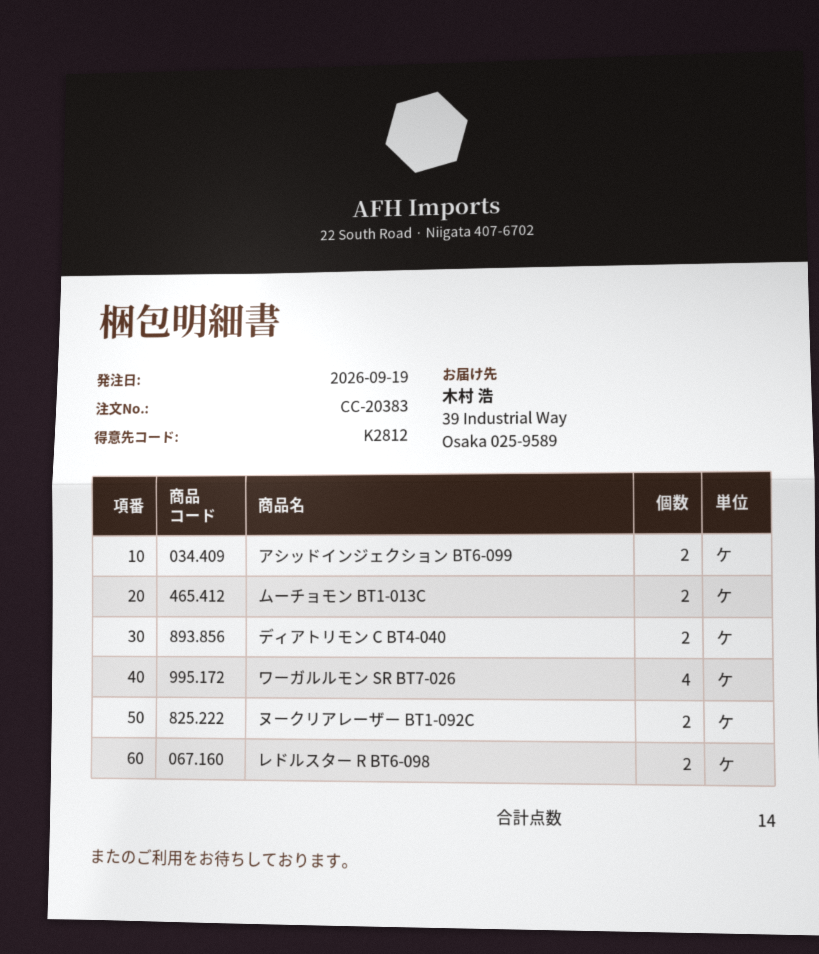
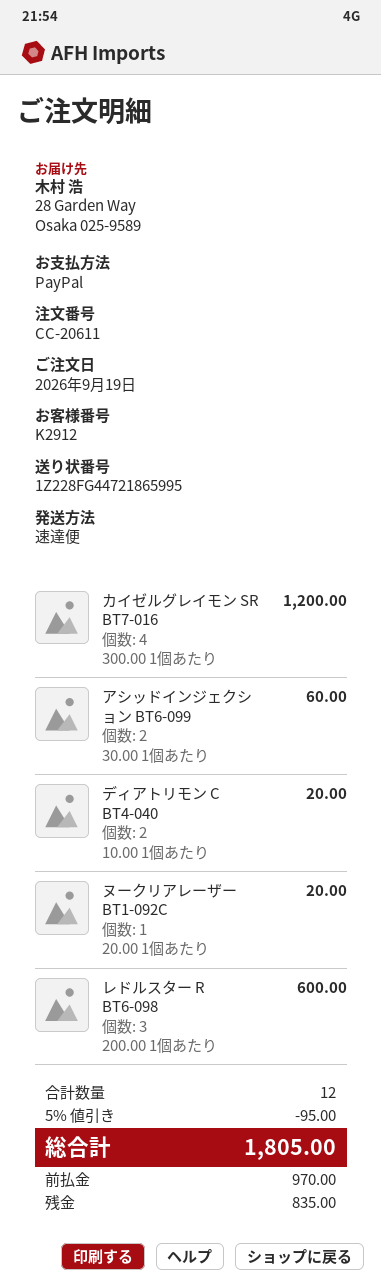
order number: CC-20383 -> CC-20611
customer number: K2812 -> K2912
ship to: 39 Industrial Way, Osaka 025-9589 -> 28 Garden Way, Osaka 025-9589
ムーチョモン BT1-013C: 2 -> none
ワーガルルモン SR BT7-026: 4 -> none
ヌークリアレーザー BT1-092C: 2 -> 1
レドルスター R BT6-098: 2 -> 3
カイゼルグレイモン SR BT7-016: none -> 4
total quantity: 14 -> 12

